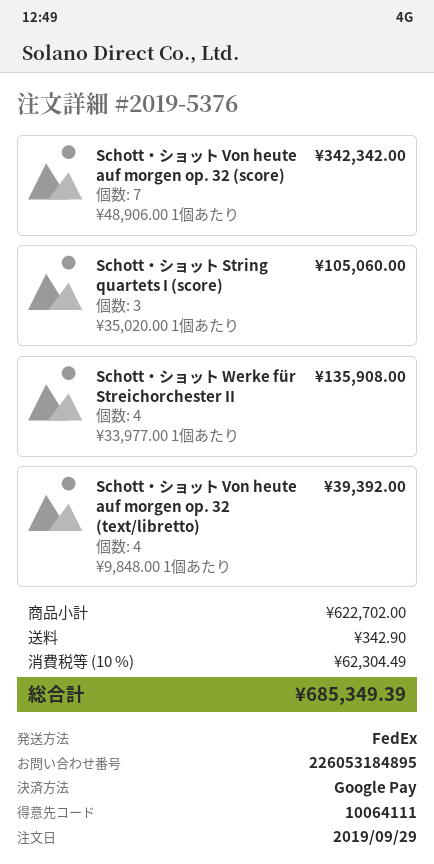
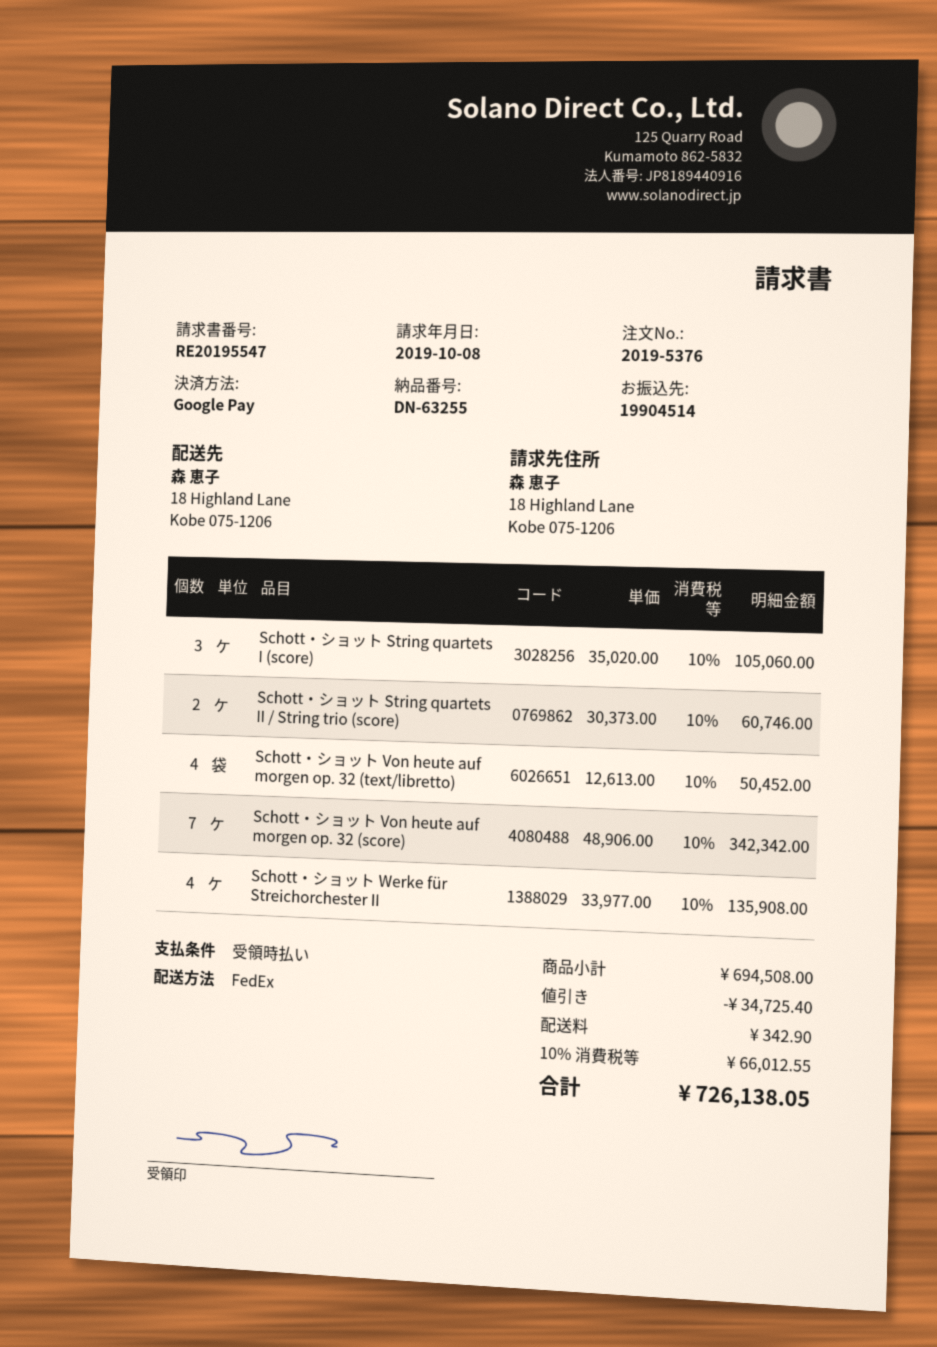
Schott・ショット Von heute auf morgen op. 32 (text/libretto): 4 x 9848.00 = 39392.00 -> 4 x 12613.00 = 50452.00
Schott・ショット String quartets II / String trio (score): none -> 2 x 30373.00 = 60746.00
subtotal: 622702.00 -> 694508.00
discount: none -> 34725.40
tax: 10% = 62304.49 -> 10% = 66012.55
total: 685349.39 -> 726138.05

